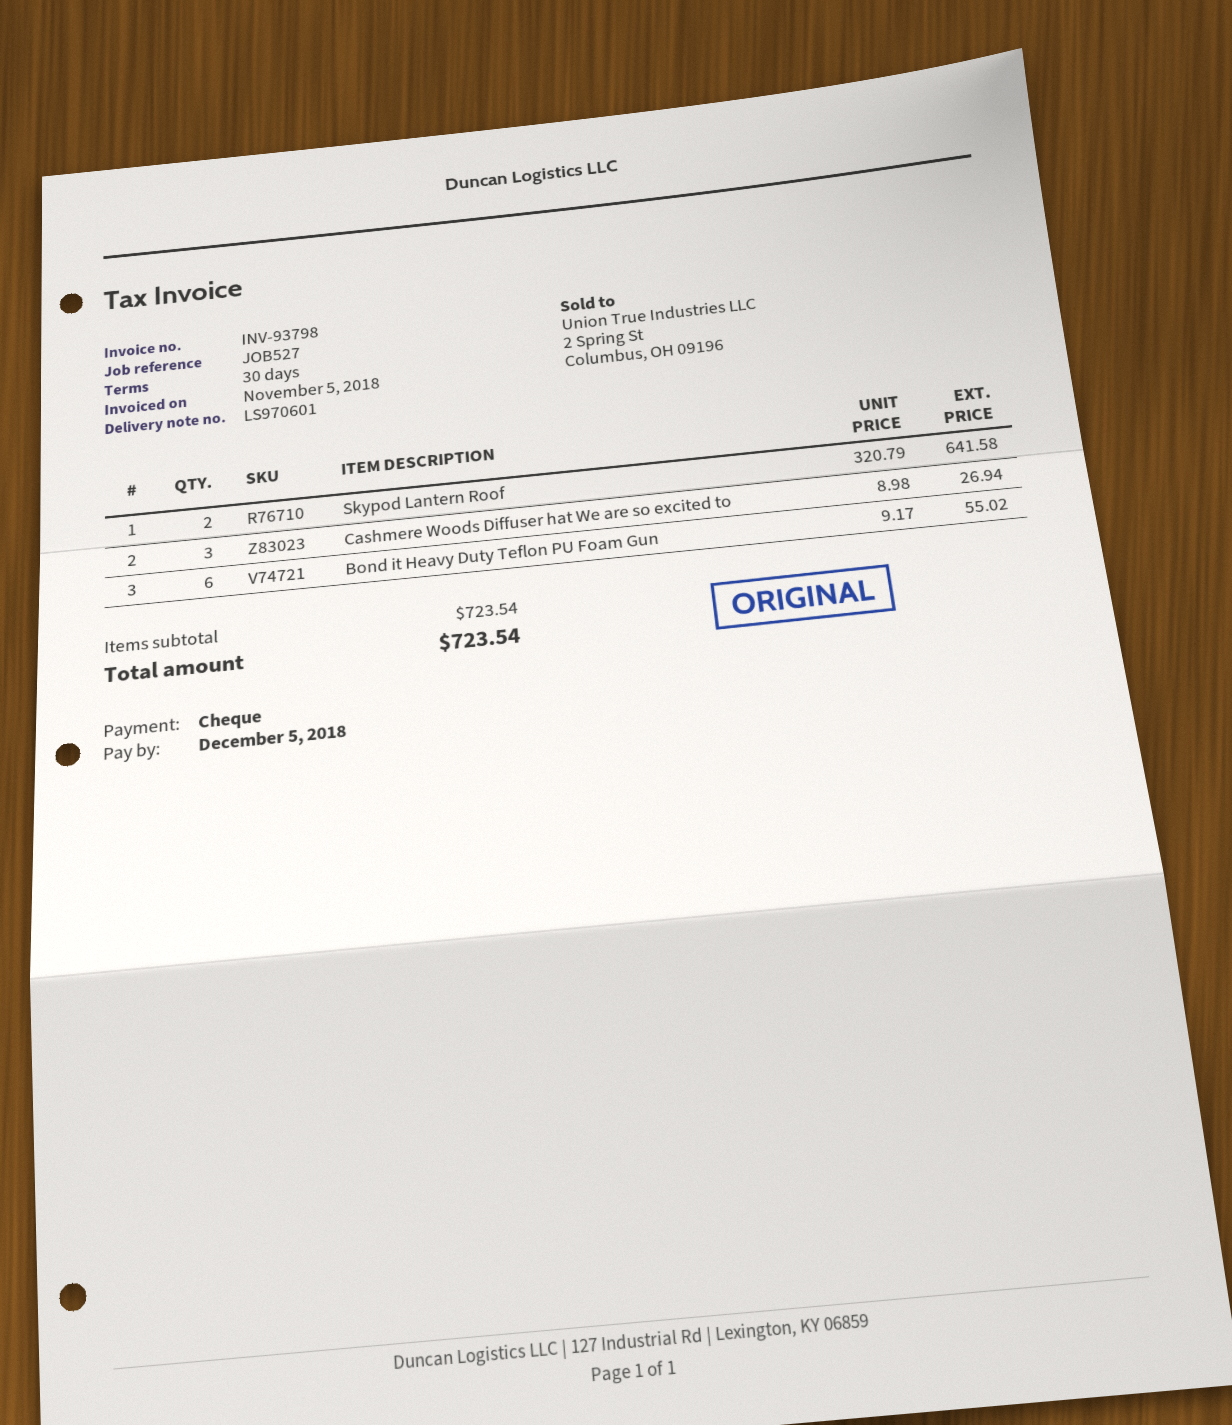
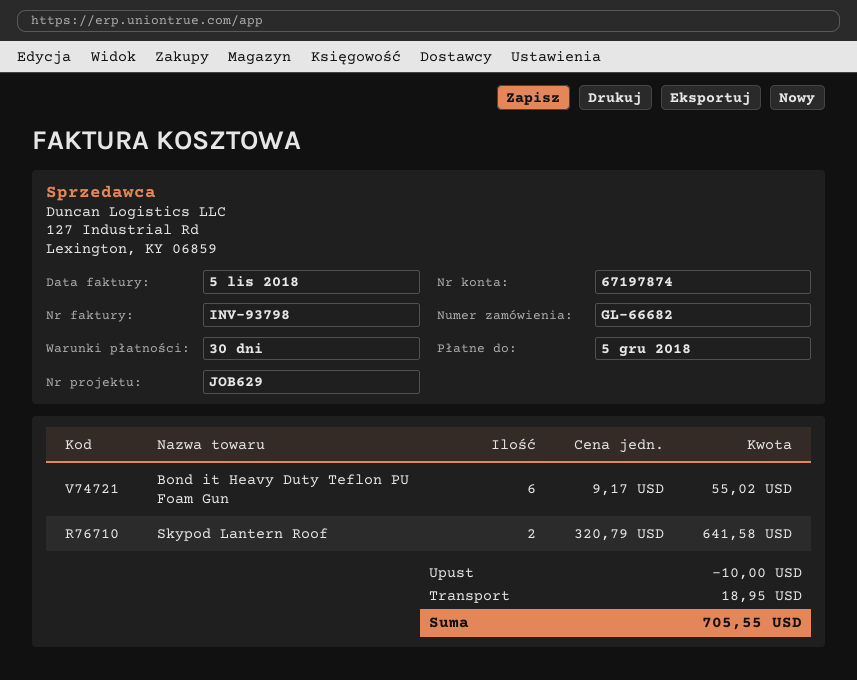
reference: JOB527 -> JOB629
Cashmere Woods Diffuser hat We are so excited to: 3 x 8.98 = 26.94 -> none
discount: none -> 10.00
shipping: none -> 18.95
total: 723.54 -> 705.55

